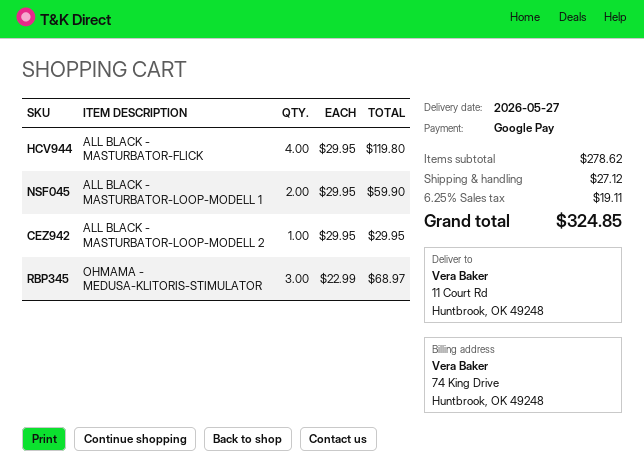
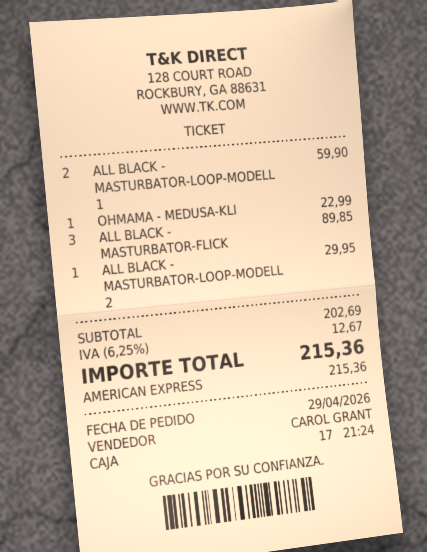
payment method: Google Pay -> American Express
ALL BLACK - MASTURBATOR-FLICK: 4 for 119.80 -> 3 for 89.85
OHMAMA - MEDUSA-KLITORIS-STIMULATOR: 3 for 68.97 -> 1 for 22.99
subtotal: 278.62 -> 202.69
shipping: 27.12 -> none
tax: 6.25% = 19.11 -> 6.25% = 12.67
total: 324.85 -> 215.36

